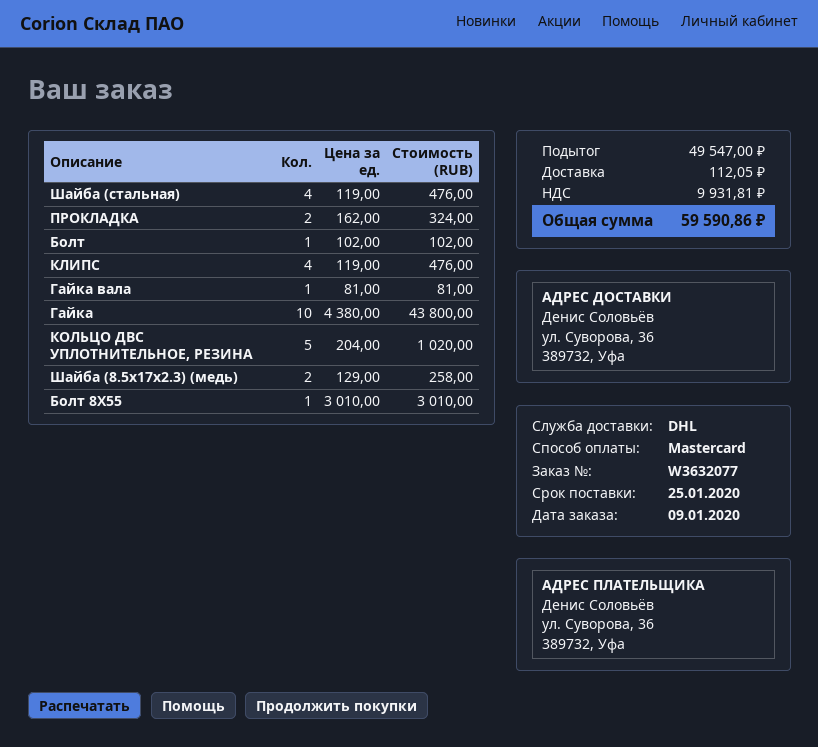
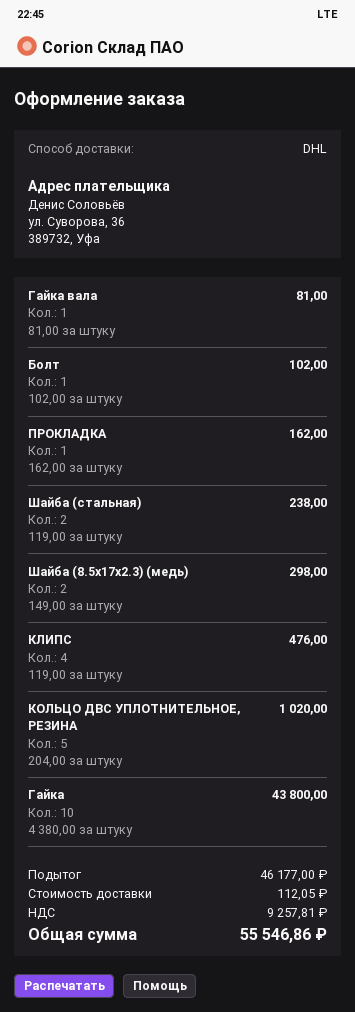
Шайба (стальная): 4 x 119.00 = 476.00 -> 2 x 119.00 = 238.00
ПРОКЛАДКА: 2 x 162.00 = 324.00 -> 1 x 162.00 = 162.00
Шайба (8.5x17x2.3) (медь): 2 x 129.00 = 258.00 -> 2 x 149.00 = 298.00
Болт 8X55: 1 x 3010.00 = 3010.00 -> none
subtotal: 49547.00 -> 46177.00
tax: 9931.81 -> 9257.81
total: 59590.86 -> 55546.86

